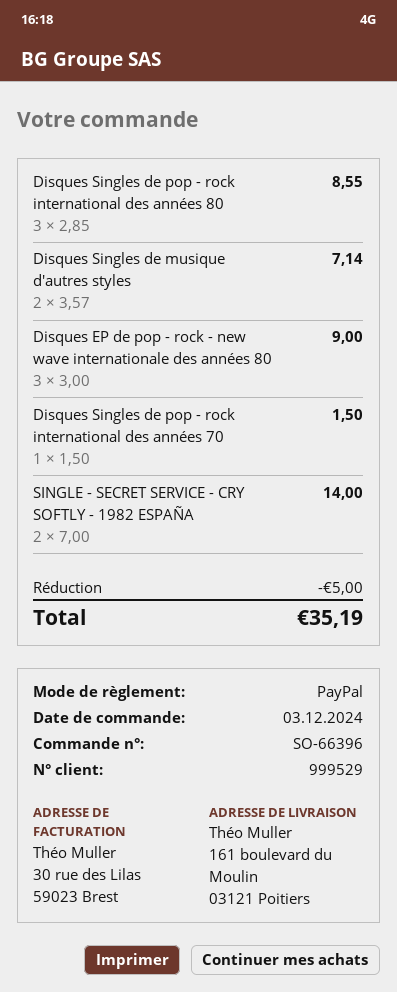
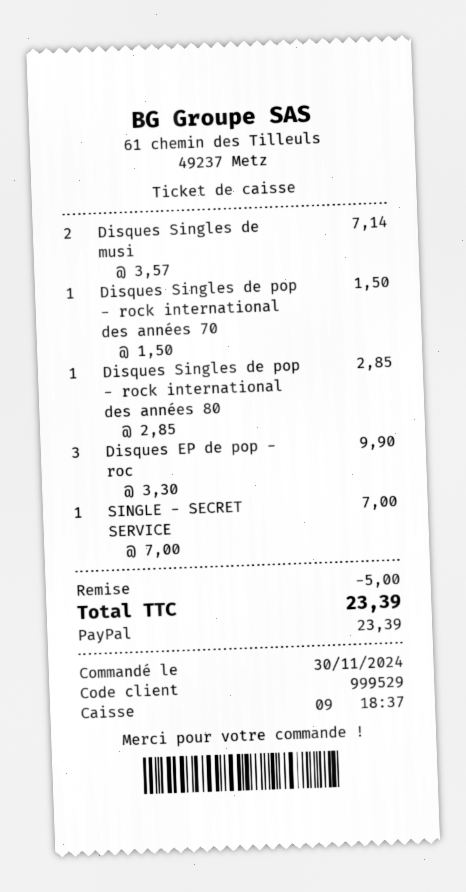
order date: 2024-12-03 -> 2024-11-30
Disques Singles de pop - rock international des années 80: 3 x 2.85 = 8.55 -> 1 x 2.85 = 2.85
Disques EP de pop - rock - new wave internationale des années 80: 3 x 3.00 = 9.00 -> 3 x 3.30 = 9.90
SINGLE - SECRET SERVICE - CRY SOFTLY - 1982 ESPAÑA: 2 x 7.00 = 14.00 -> 1 x 7.00 = 7.00
total: 35.19 -> 23.39

